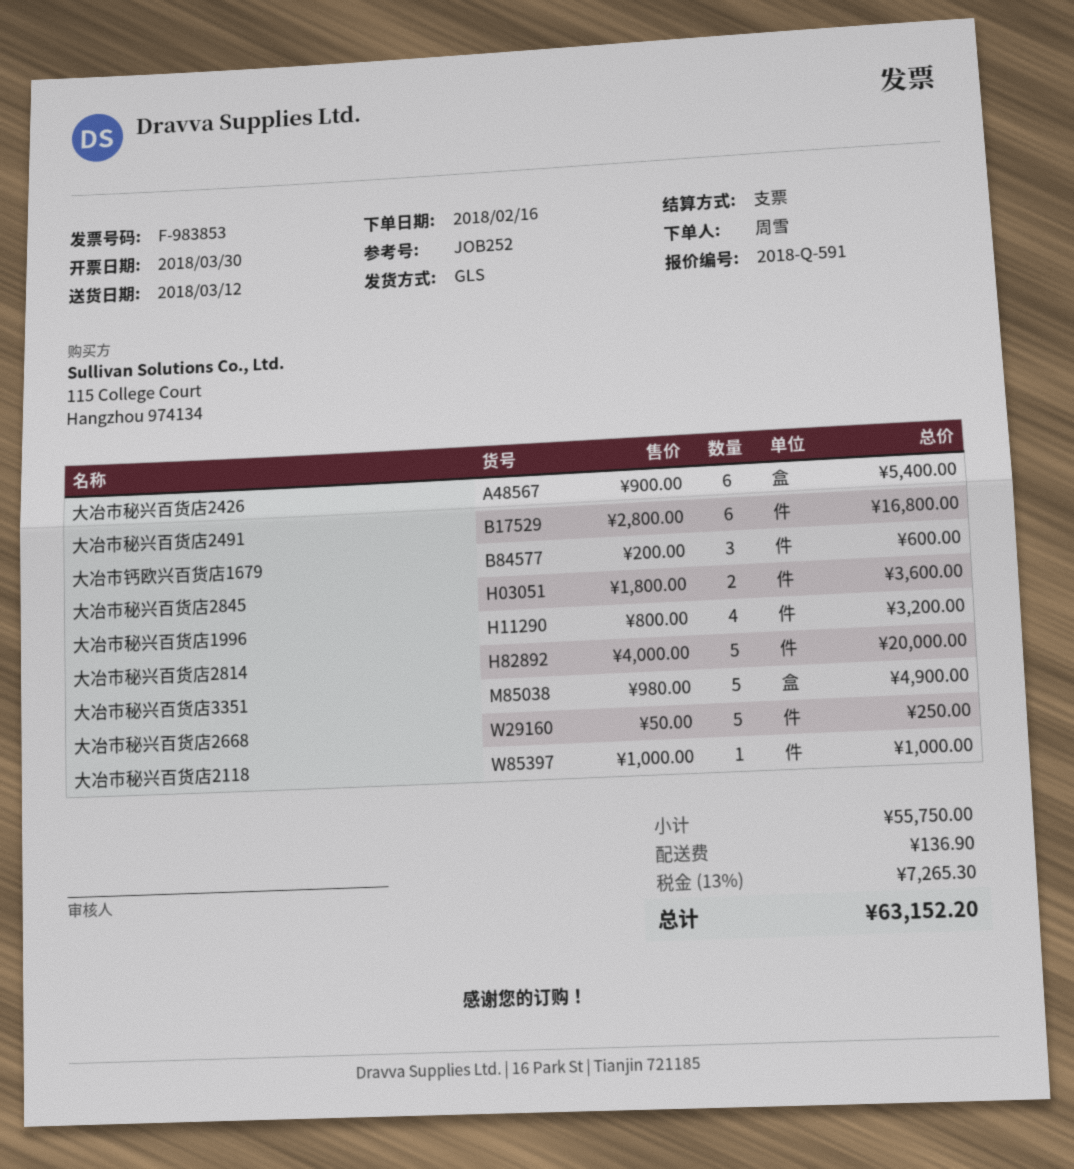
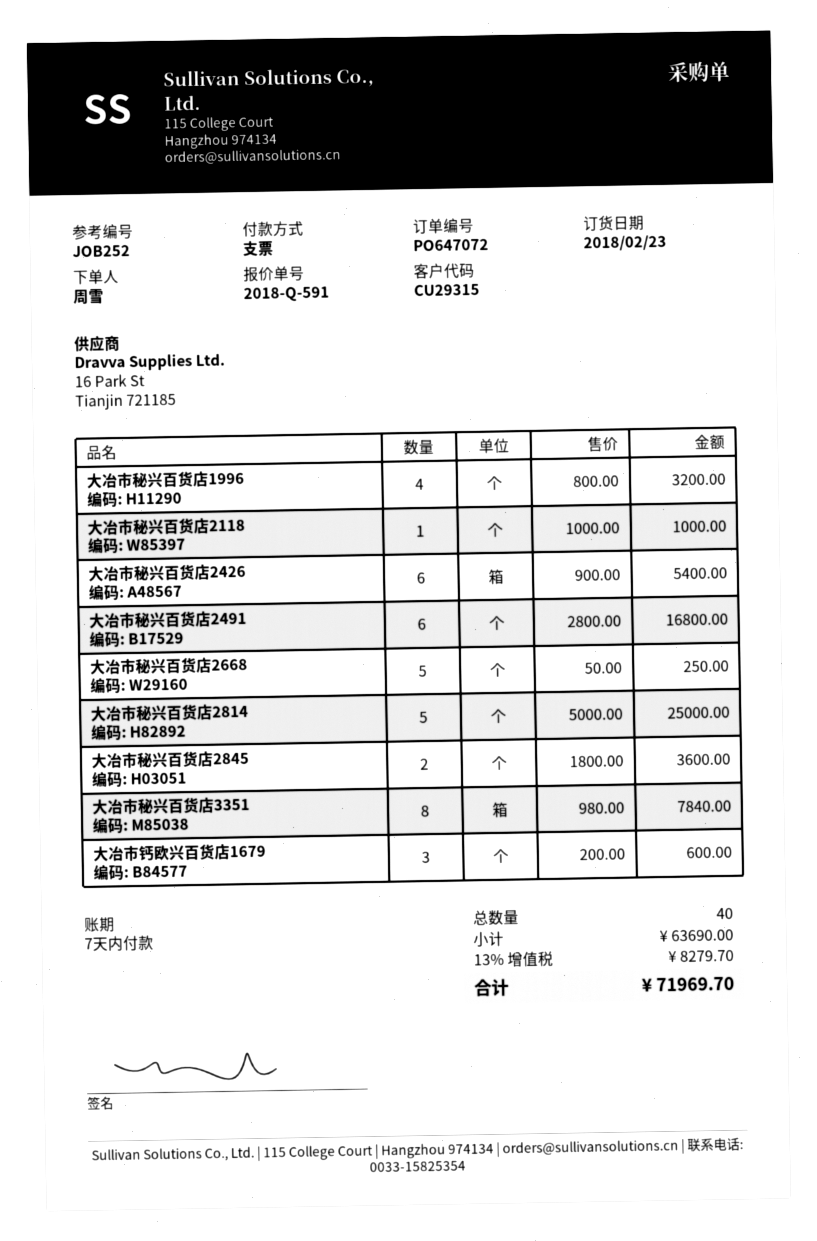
order date: 2018-02-16 -> 2018-02-23
大冶市秘兴百货店2814: 5 x 4000.00 = 20000.00 -> 5 x 5000.00 = 25000.00
大冶市秘兴百货店3351: 5 x 980.00 = 4900.00 -> 8 x 980.00 = 7840.00
subtotal: 55750.00 -> 63690.00
shipping: 136.90 -> none
tax: 13% = 7265.30 -> 13% = 8279.70
total: 63152.20 -> 71969.70

